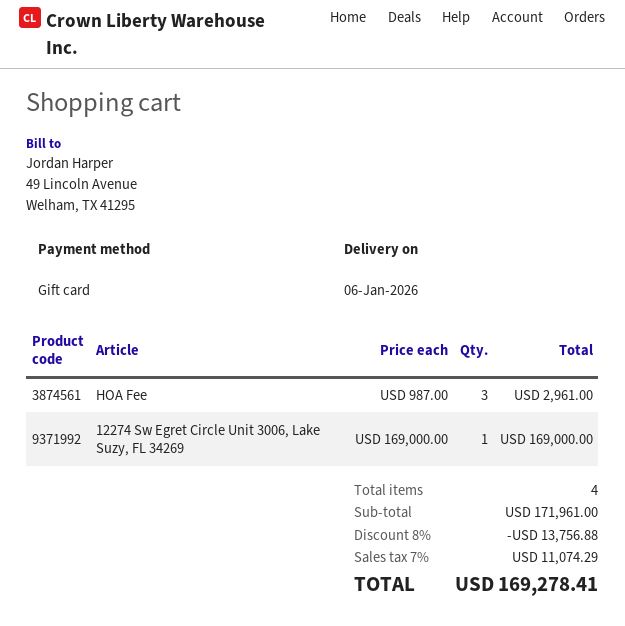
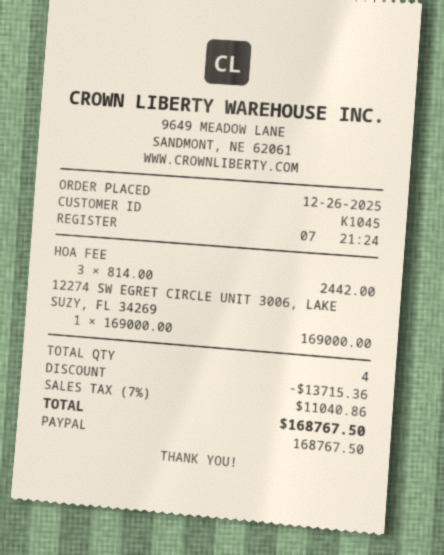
payment method: gift card -> PayPal
HOA Fee: 3 x 987.00 = 2961.00 -> 3 x 814.00 = 2442.00
discount: 13756.88 -> 13715.36
tax: 7% = 11074.29 -> 7% = 11040.86
total: 169278.41 -> 168767.50

